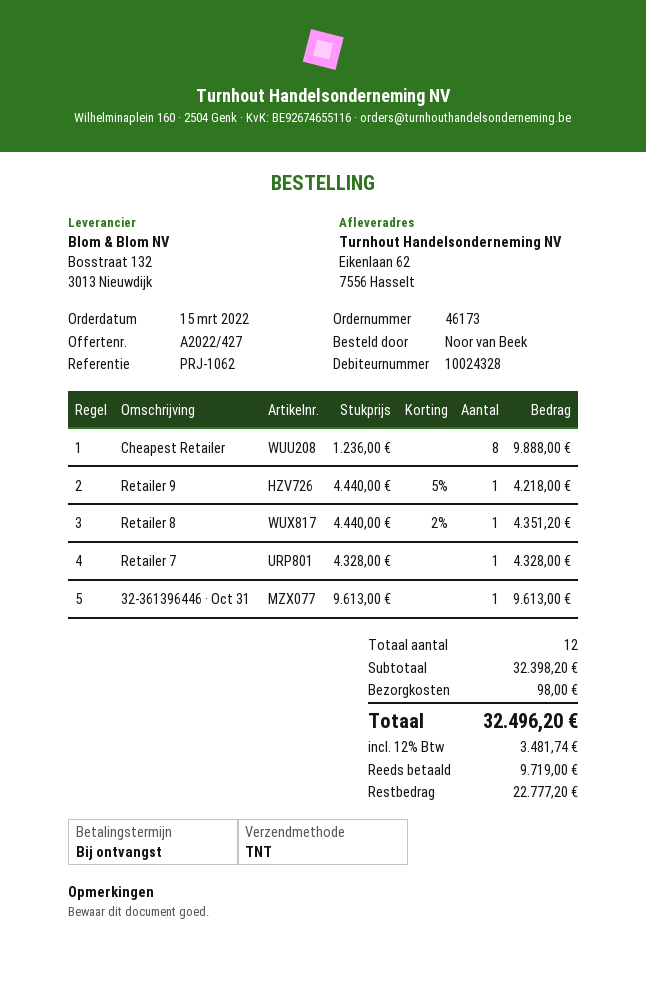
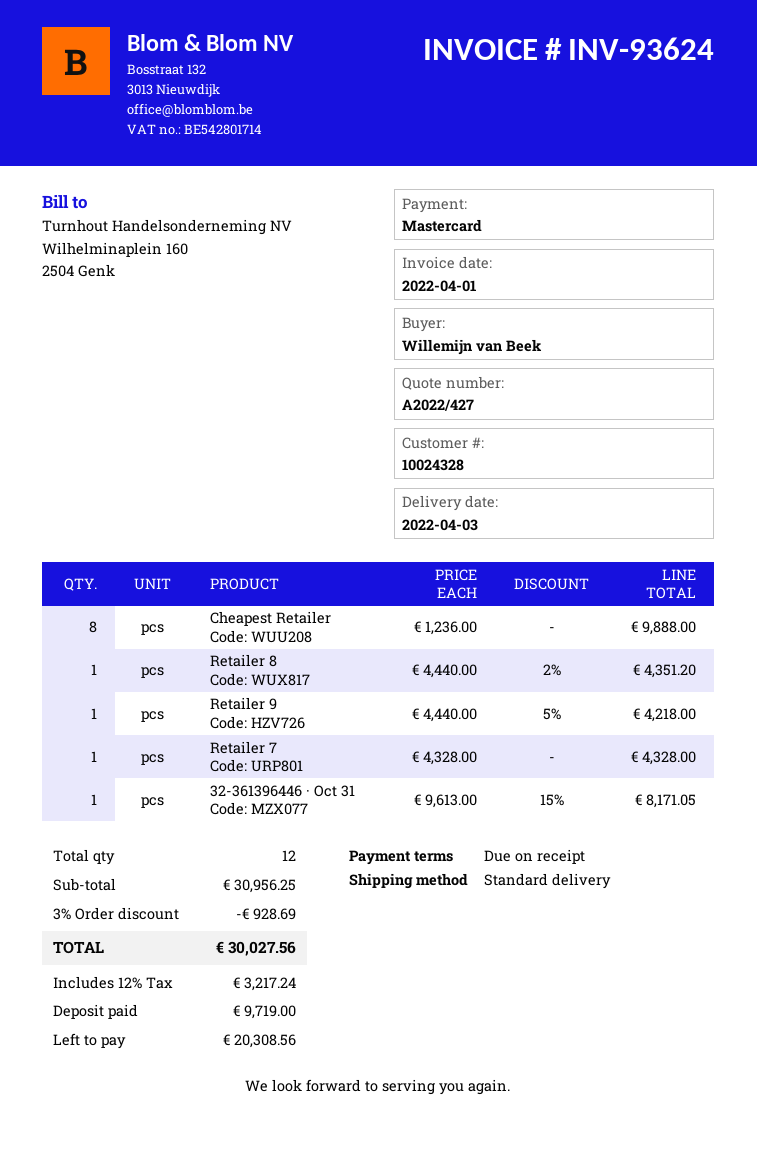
ordered by: Noor van Beek -> Willemijn van Beek
shipping method: TNT -> standard
32-361396446 · Oct 31: 1 x 9613.00 = 9613.00 -> 1 x 9613.00 - 15% = 8171.05
subtotal: 32398.20 -> 30956.25
discount: none -> 3% = 928.69
shipping: 98.00 -> none
tax: 12% = 3481.74 -> 12% = 3217.24
total: 32496.20 -> 30027.56
balance: 22777.20 -> 20308.56

